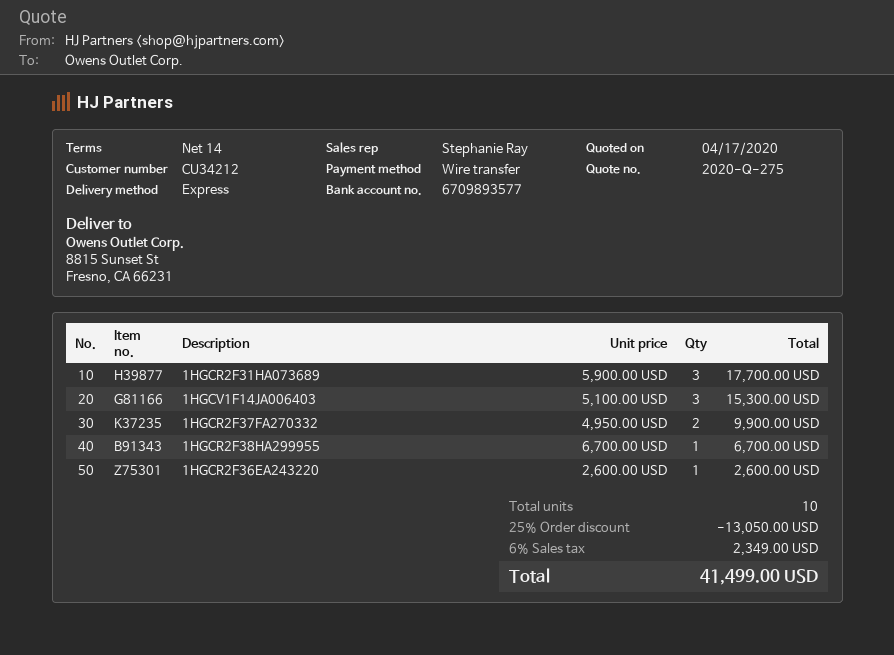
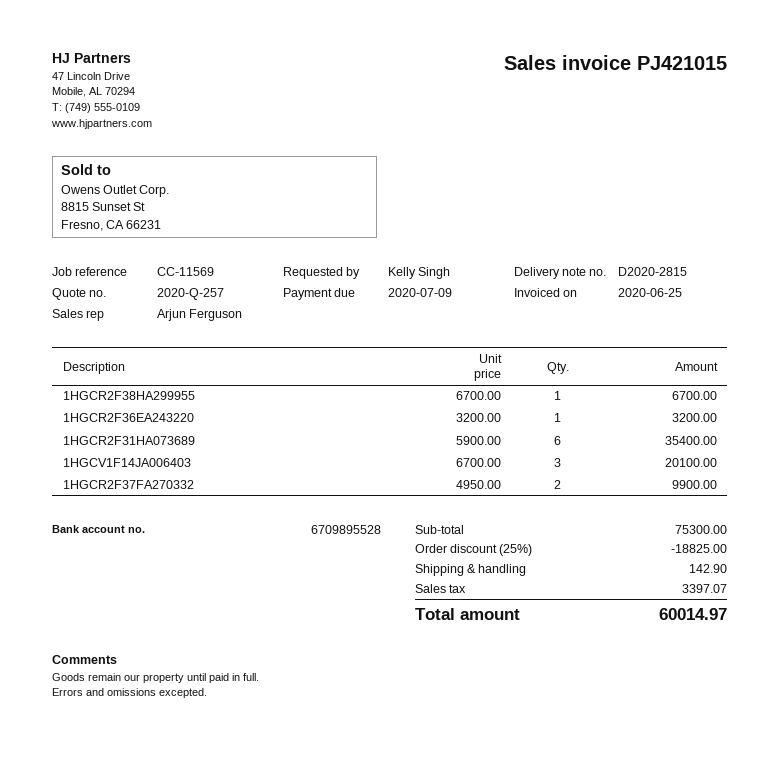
quote number: 2020-Q-275 -> 2020-Q-257
sales rep: Stephanie Ray -> Arjun Ferguson
bank account: 6709893577 -> 6709895528
1HGCR2F31HA073689: 3 x 5900.00 = 17700.00 -> 6 x 5900.00 = 35400.00
1HGCV1F14JA006403: 3 x 5100.00 = 15300.00 -> 3 x 6700.00 = 20100.00
1HGCR2F36EA243220: 1 x 2600.00 = 2600.00 -> 1 x 3200.00 = 3200.00
discount: 25% = 13050.00 -> 25% = 18825.00
shipping: none -> 142.90
tax: 2349.00 -> 3397.07
total: 41499.00 -> 60014.97

